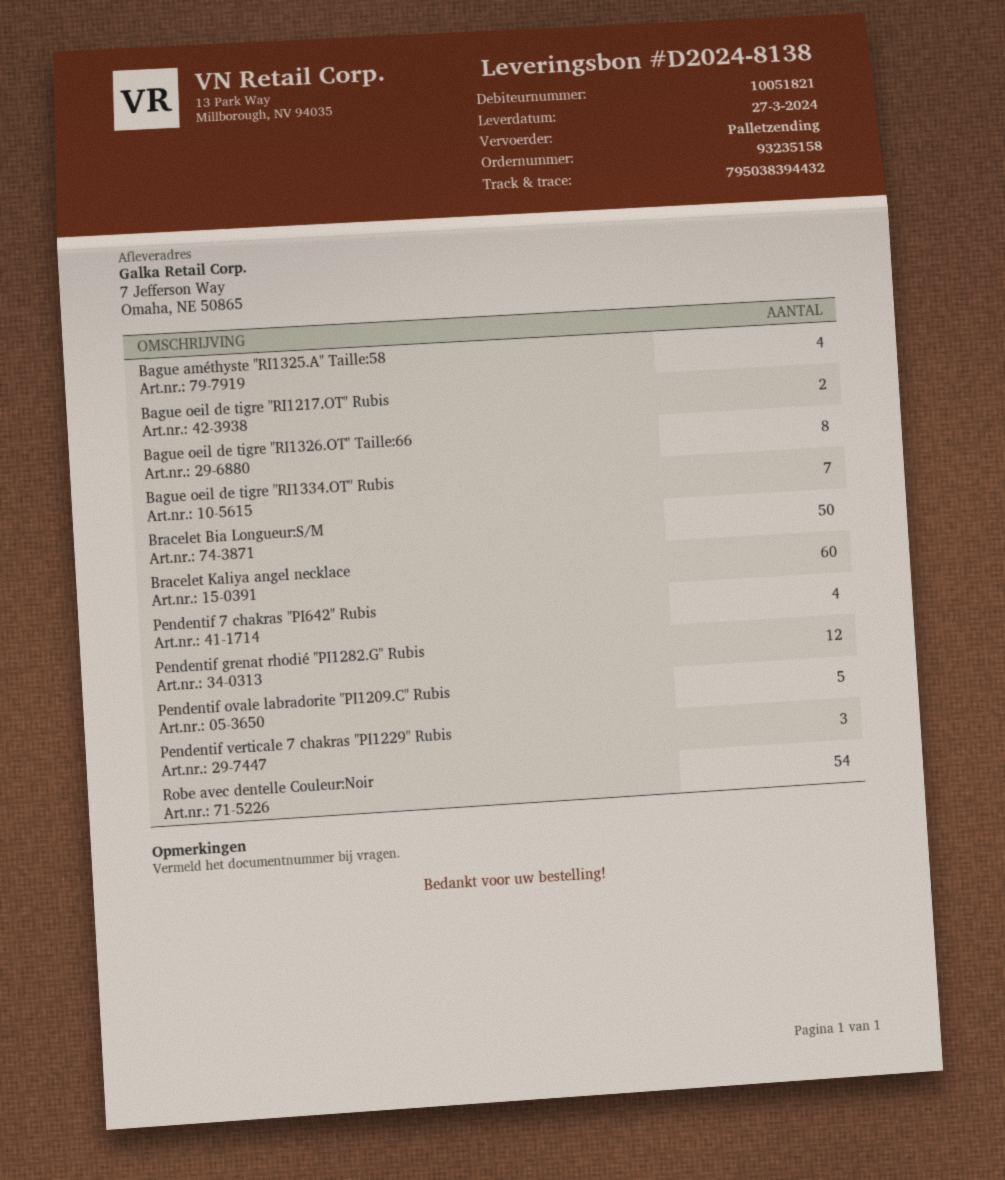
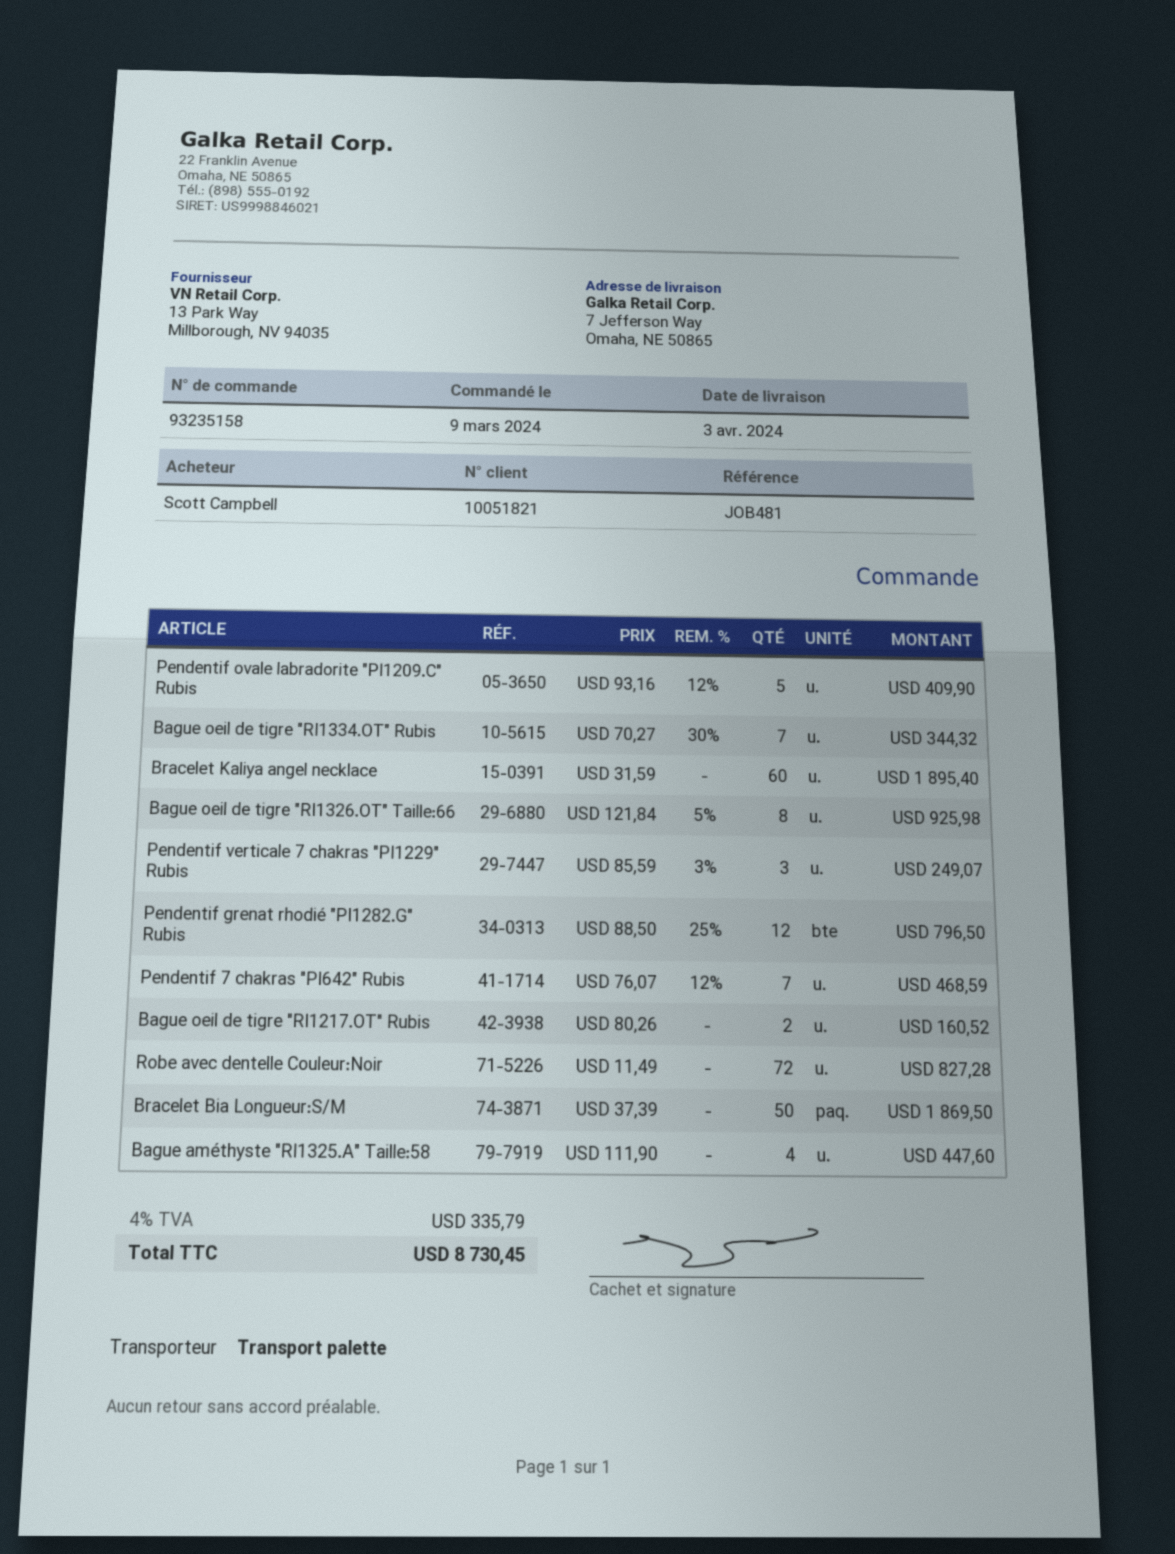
delivery date: 2024-03-27 -> 2024-04-03
Pendentif 7 chakras "PI642" Rubis: 4 -> 7
Robe avec dentelle Couleur:Noir: 54 -> 72

